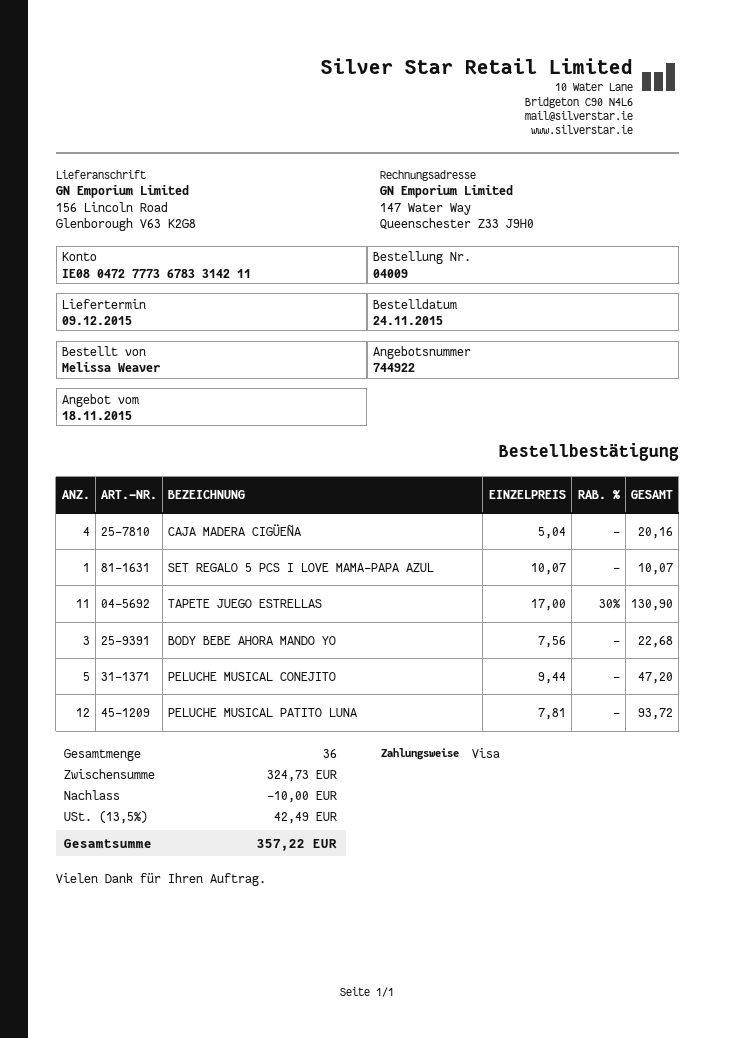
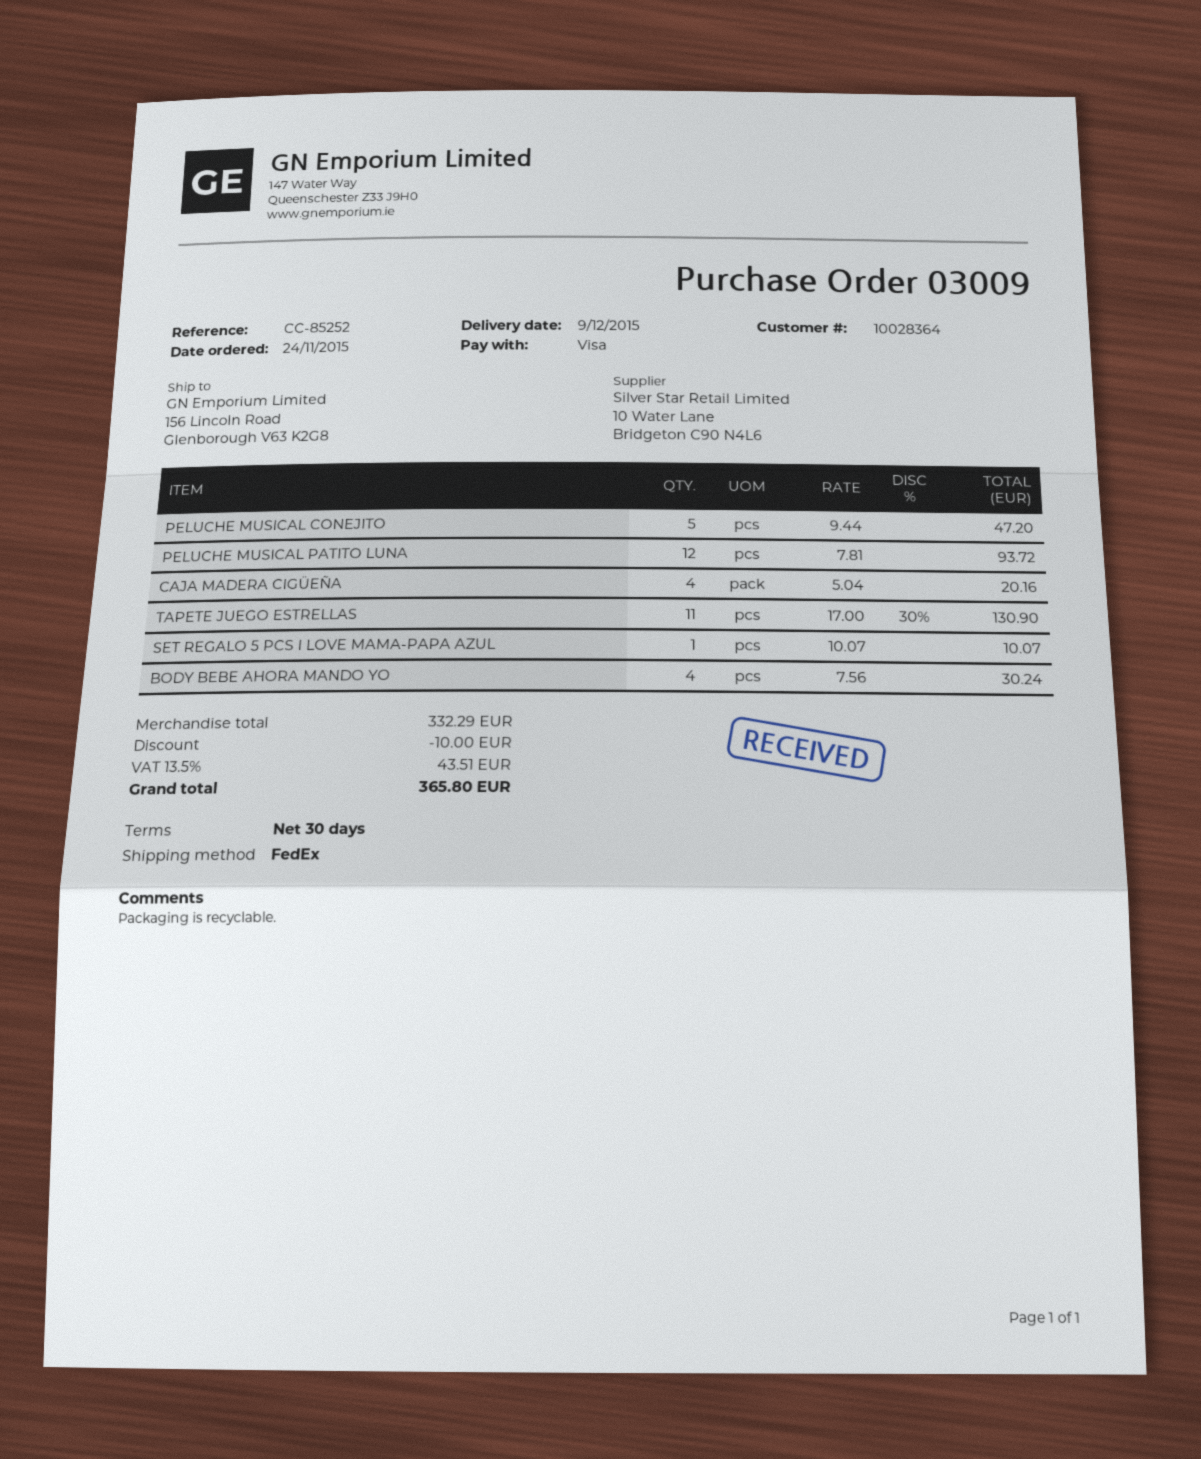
order number: 04009 -> 03009
BODY BEBE AHORA MANDO YO: 3 x 7.56 = 22.68 -> 4 x 7.56 = 30.24
subtotal: 324.73 -> 332.29
tax: 13.5% = 42.49 -> 13.5% = 43.51
total: 357.22 -> 365.80

